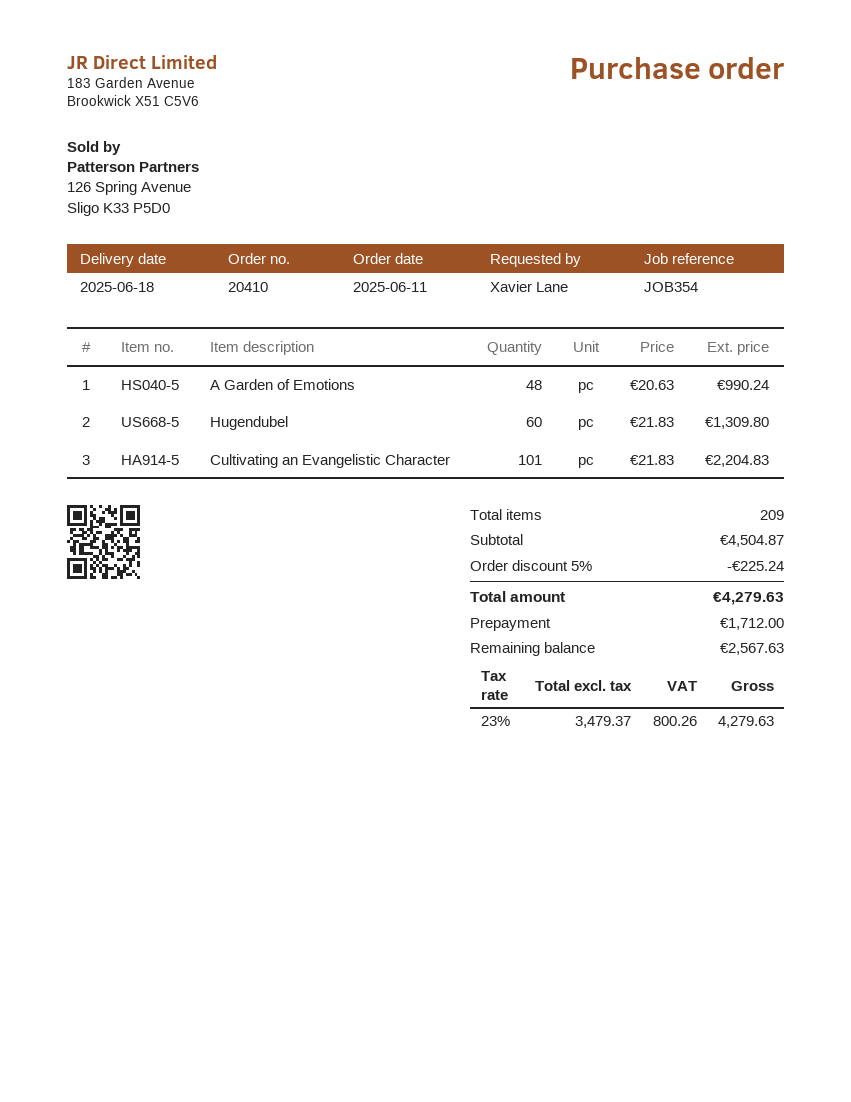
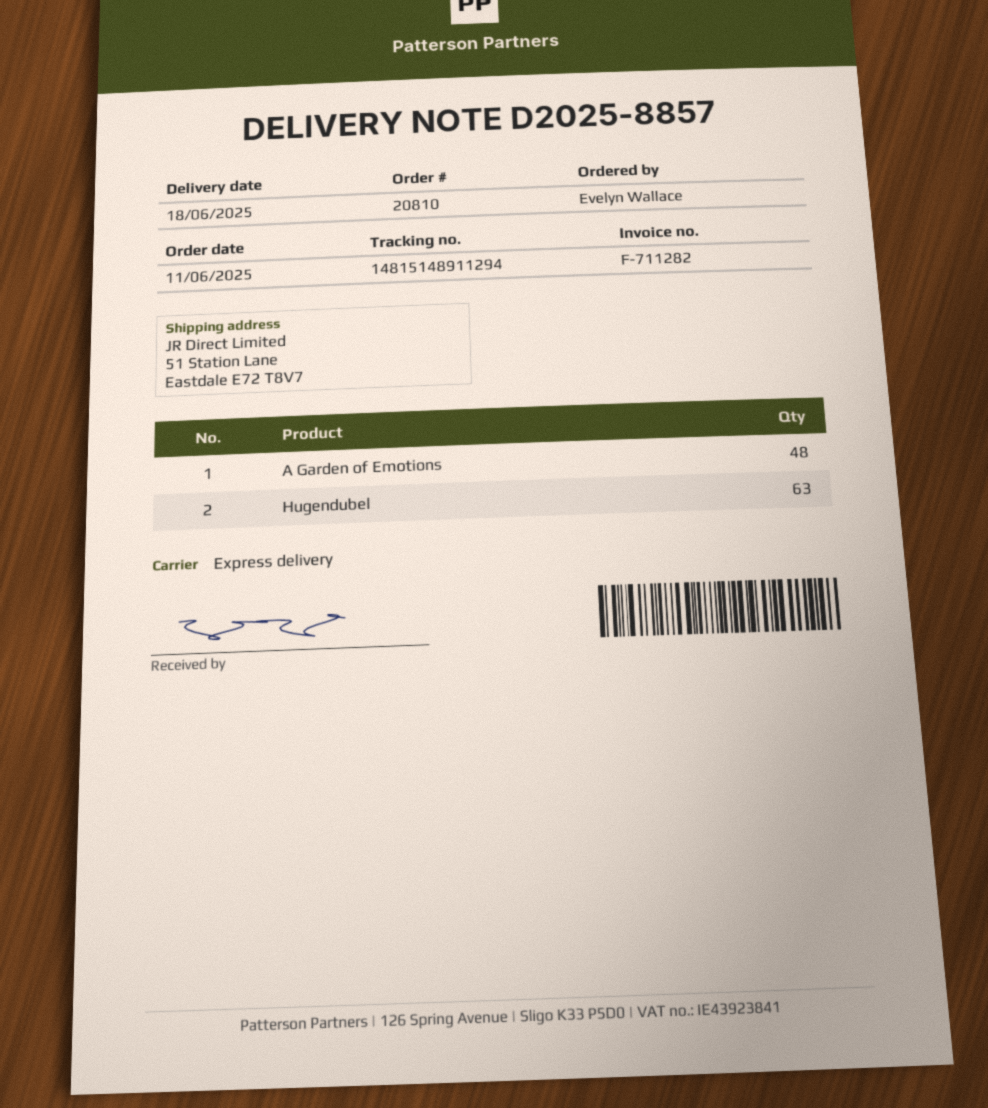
order number: 20410 -> 20810
ordered by: Xavier Lane -> Evelyn Wallace
Hugendubel: 60 -> 63
Cultivating an Evangelistic Character: 101 -> none

